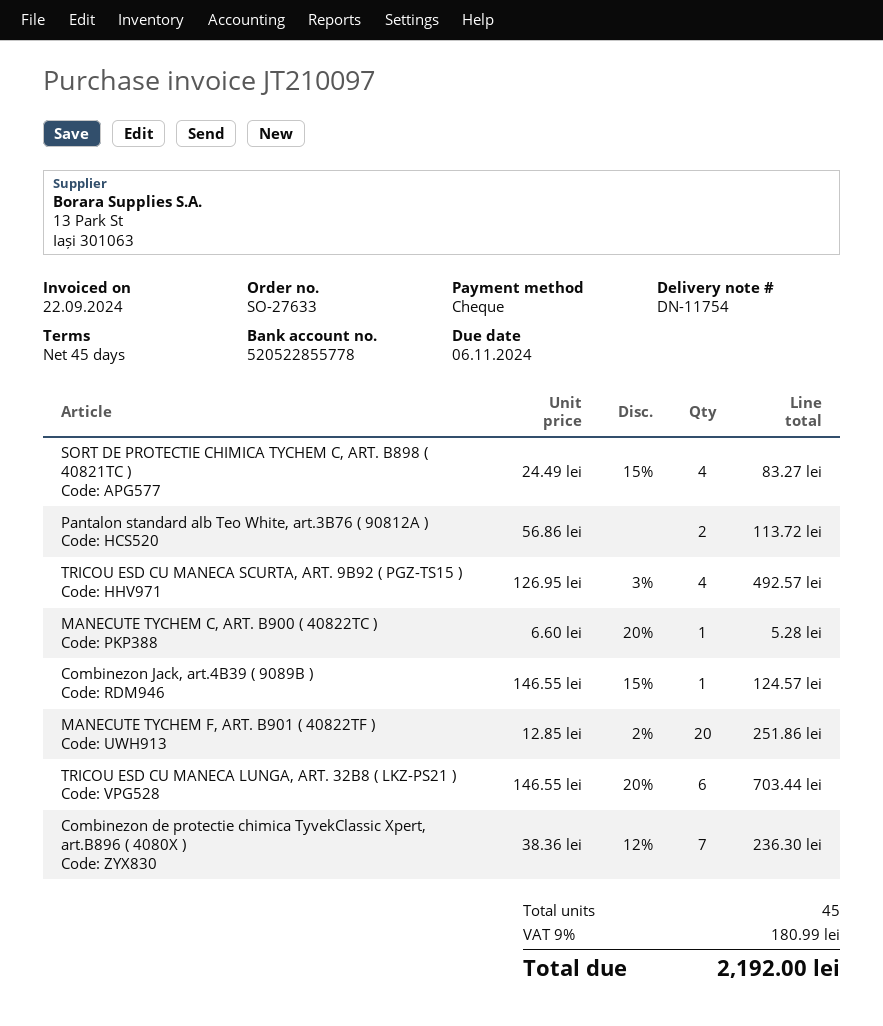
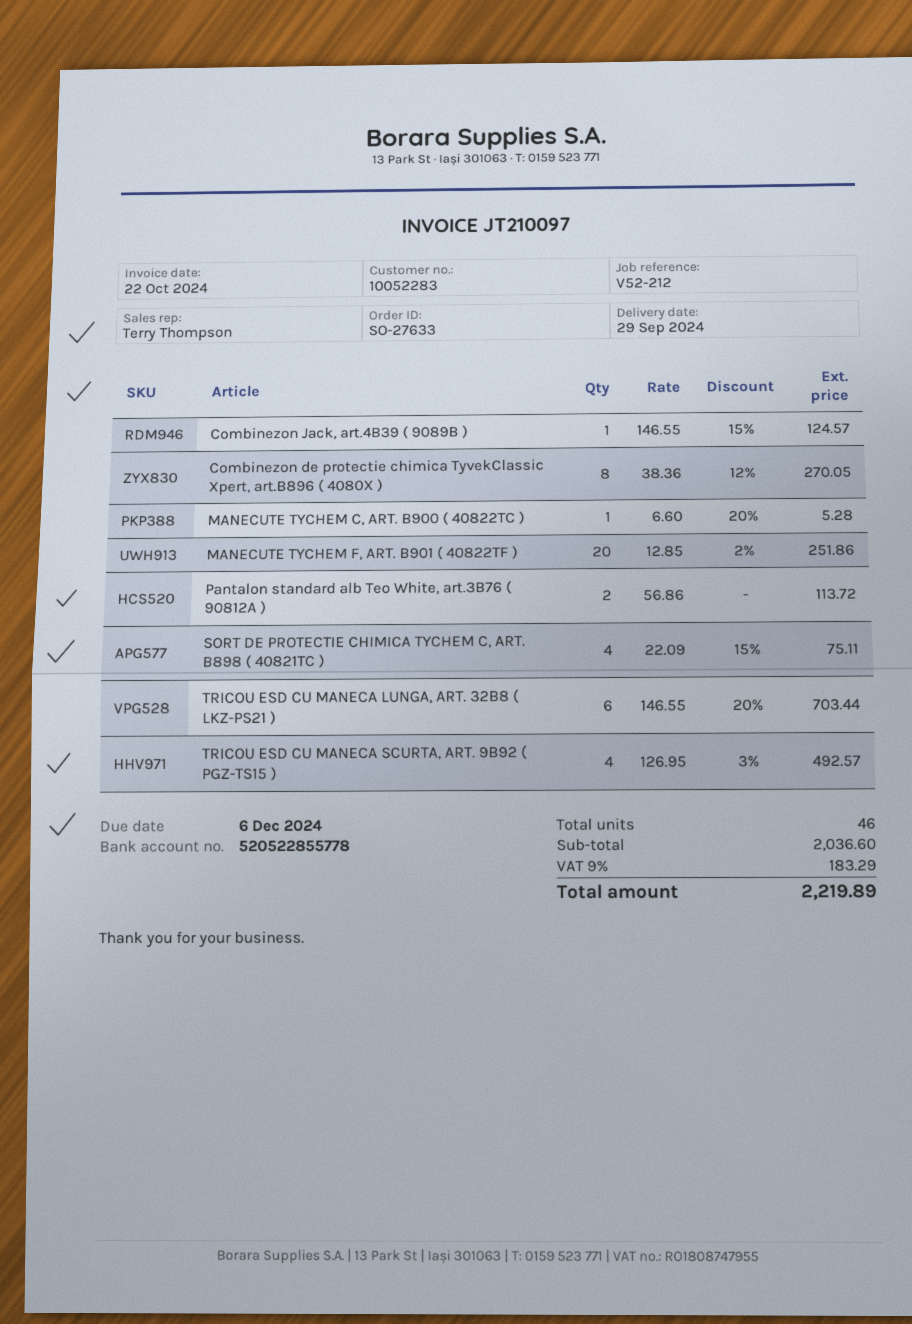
invoice date: 2024-09-22 -> 2024-10-22
due date: 2024-11-06 -> 2024-12-06
SORT DE PROTECTIE CHIMICA TYCHEM C, ART. B898 ( 40821TC ): 4 x 24.49 - 15% = 83.27 -> 4 x 22.09 - 15% = 75.11
Combinezon de protectie chimica TyvekClassic Xpert, art.B896 ( 4080X ): 7 x 38.36 - 12% = 236.30 -> 8 x 38.36 - 12% = 270.05
total quantity: 45 -> 46
tax: 9% = 180.99 -> 9% = 183.29
total: 2192.00 -> 2219.89

